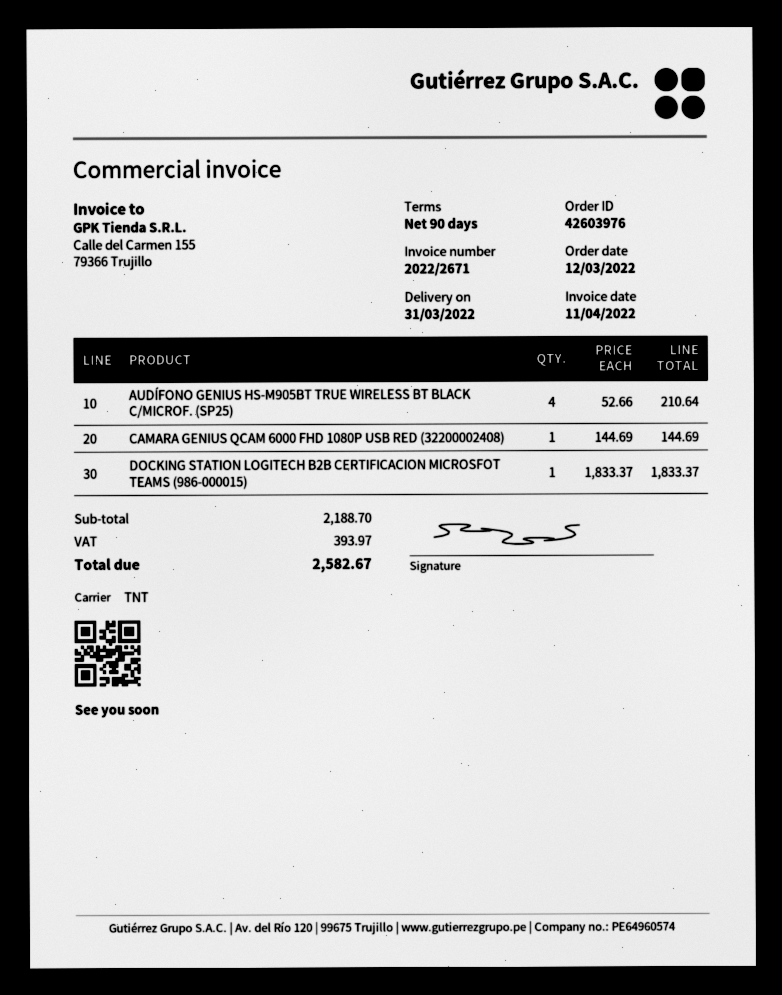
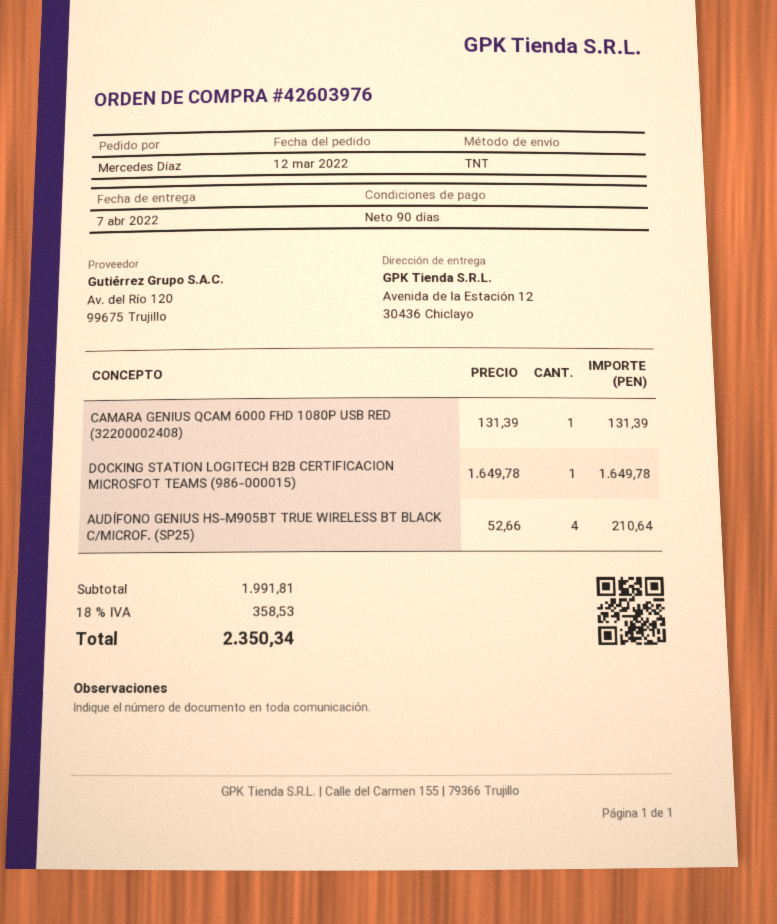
delivery date: 2022-03-31 -> 2022-04-07
CAMARA GENIUS QCAM 6000 FHD 1080P USB RED (32200002408): 1 x 144.69 = 144.69 -> 1 x 131.39 = 131.39
DOCKING STATION LOGITECH B2B CERTIFICACION MICROSFOT TEAMS (986-000015): 1 x 1833.37 = 1833.37 -> 1 x 1649.78 = 1649.78
subtotal: 2188.70 -> 1991.81
tax: 393.97 -> 358.53
total: 2582.67 -> 2350.34

